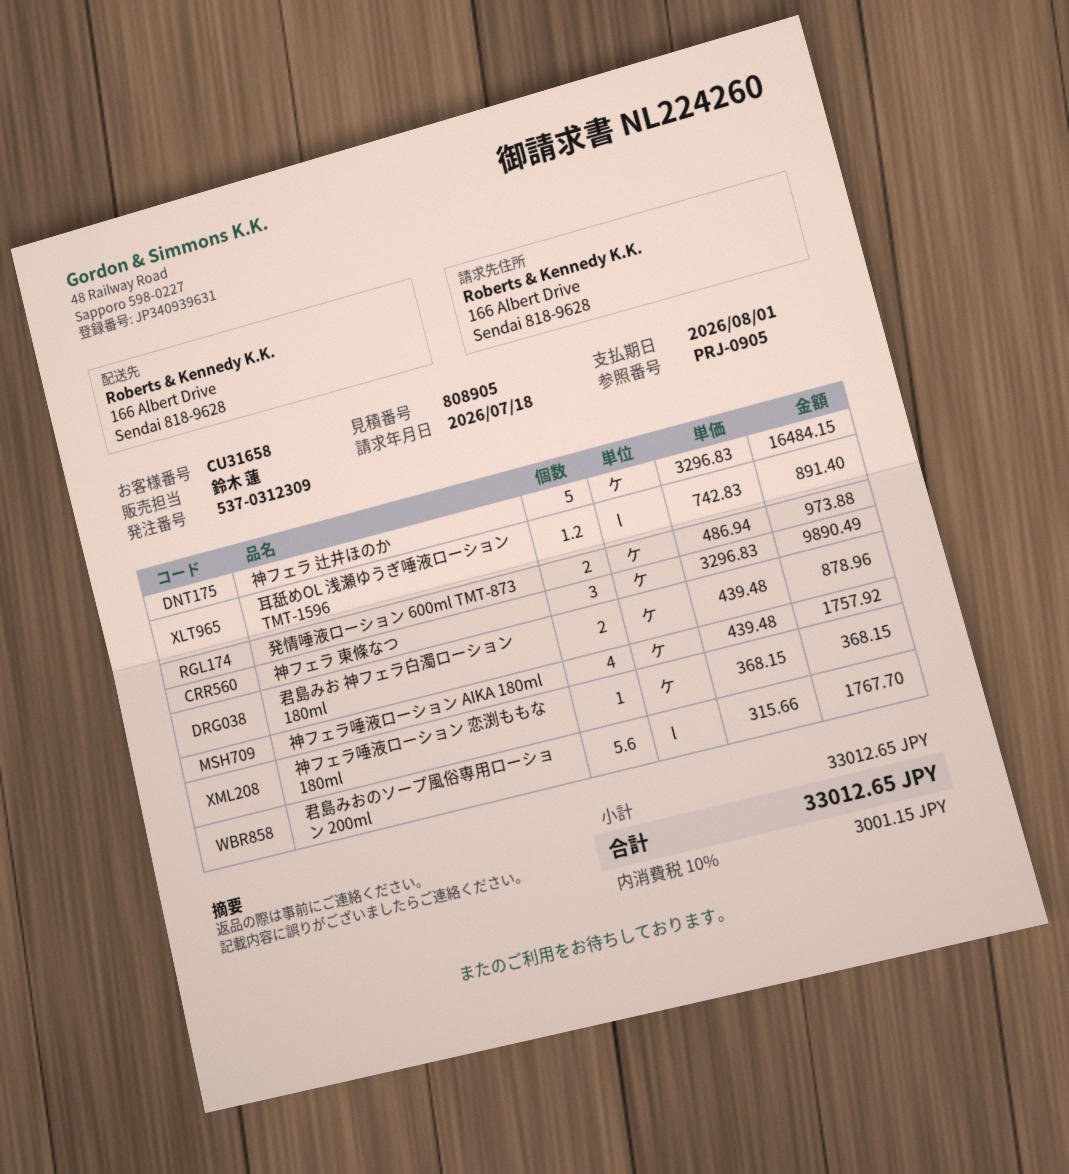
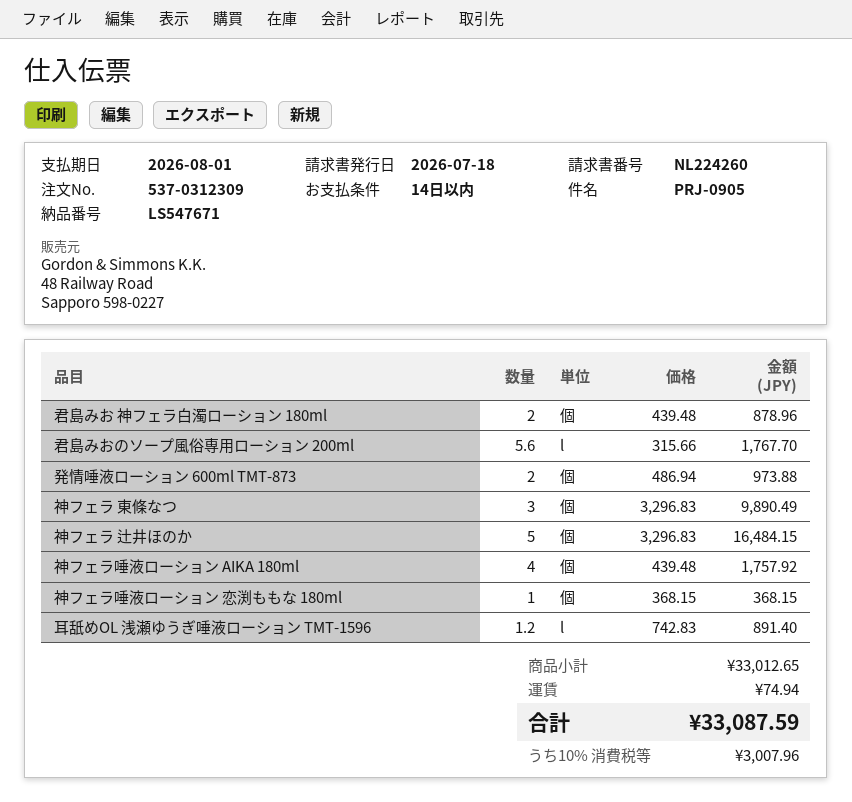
shipping: none -> 74.94
tax: 10% = 3001.15 -> 10% = 3007.96
total: 33012.65 -> 33087.59

